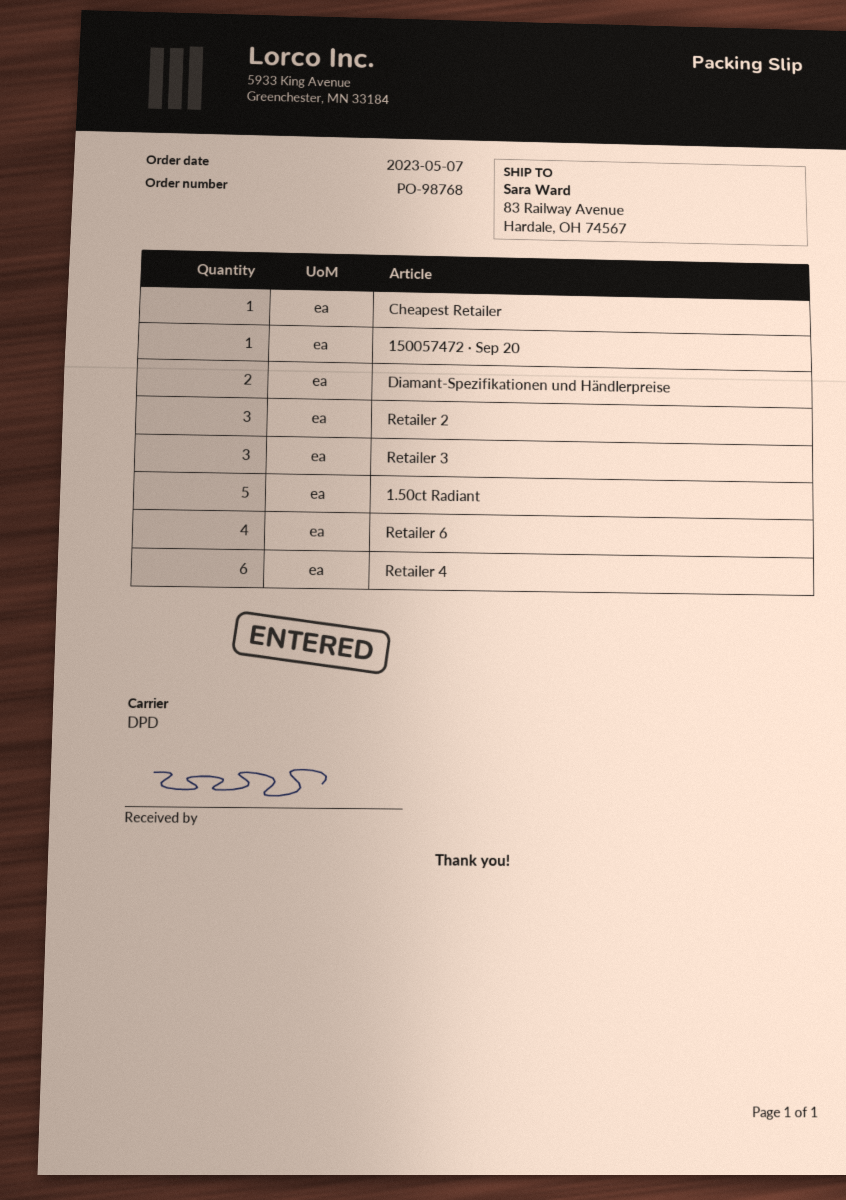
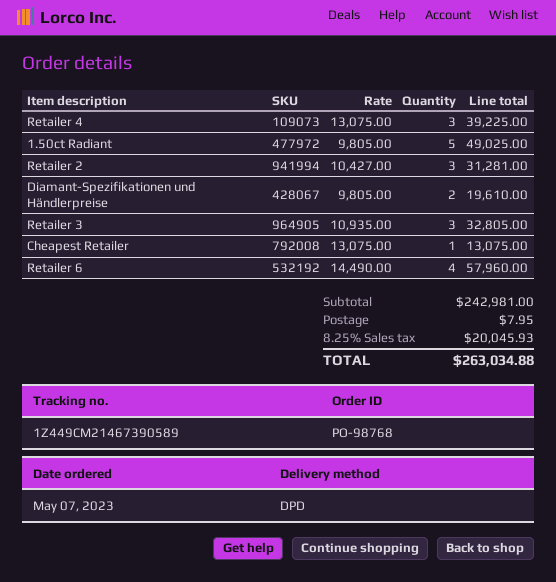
150057472 · Sep 20: 1 -> none
Retailer 4: 6 -> 3

